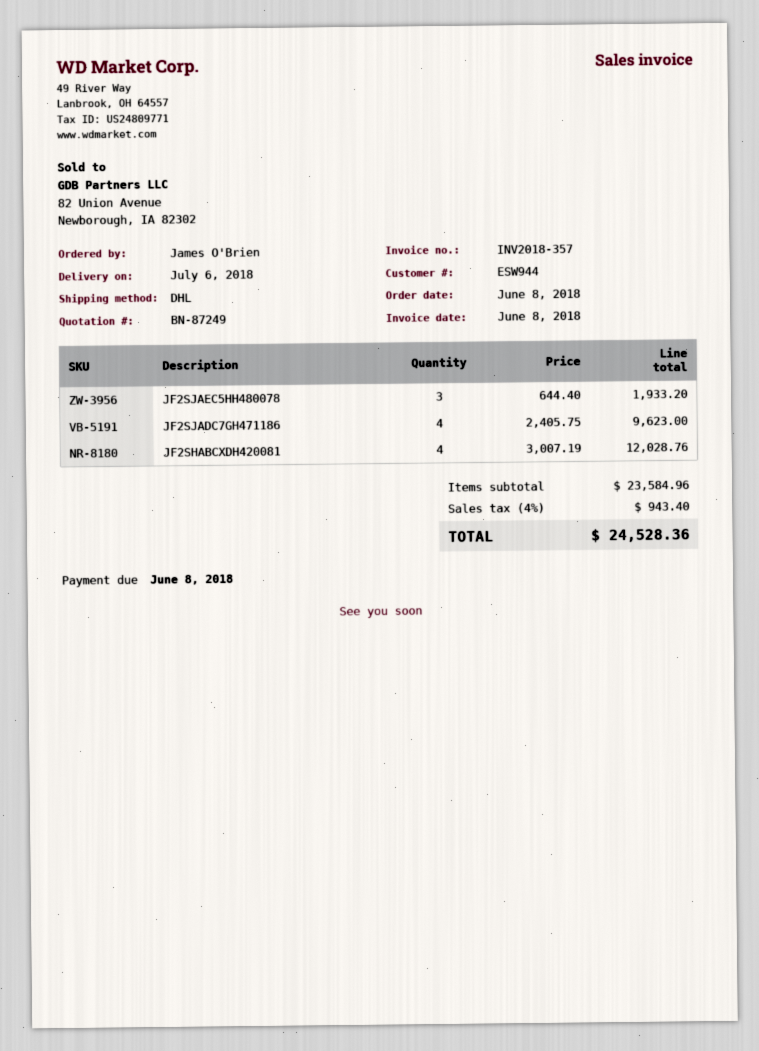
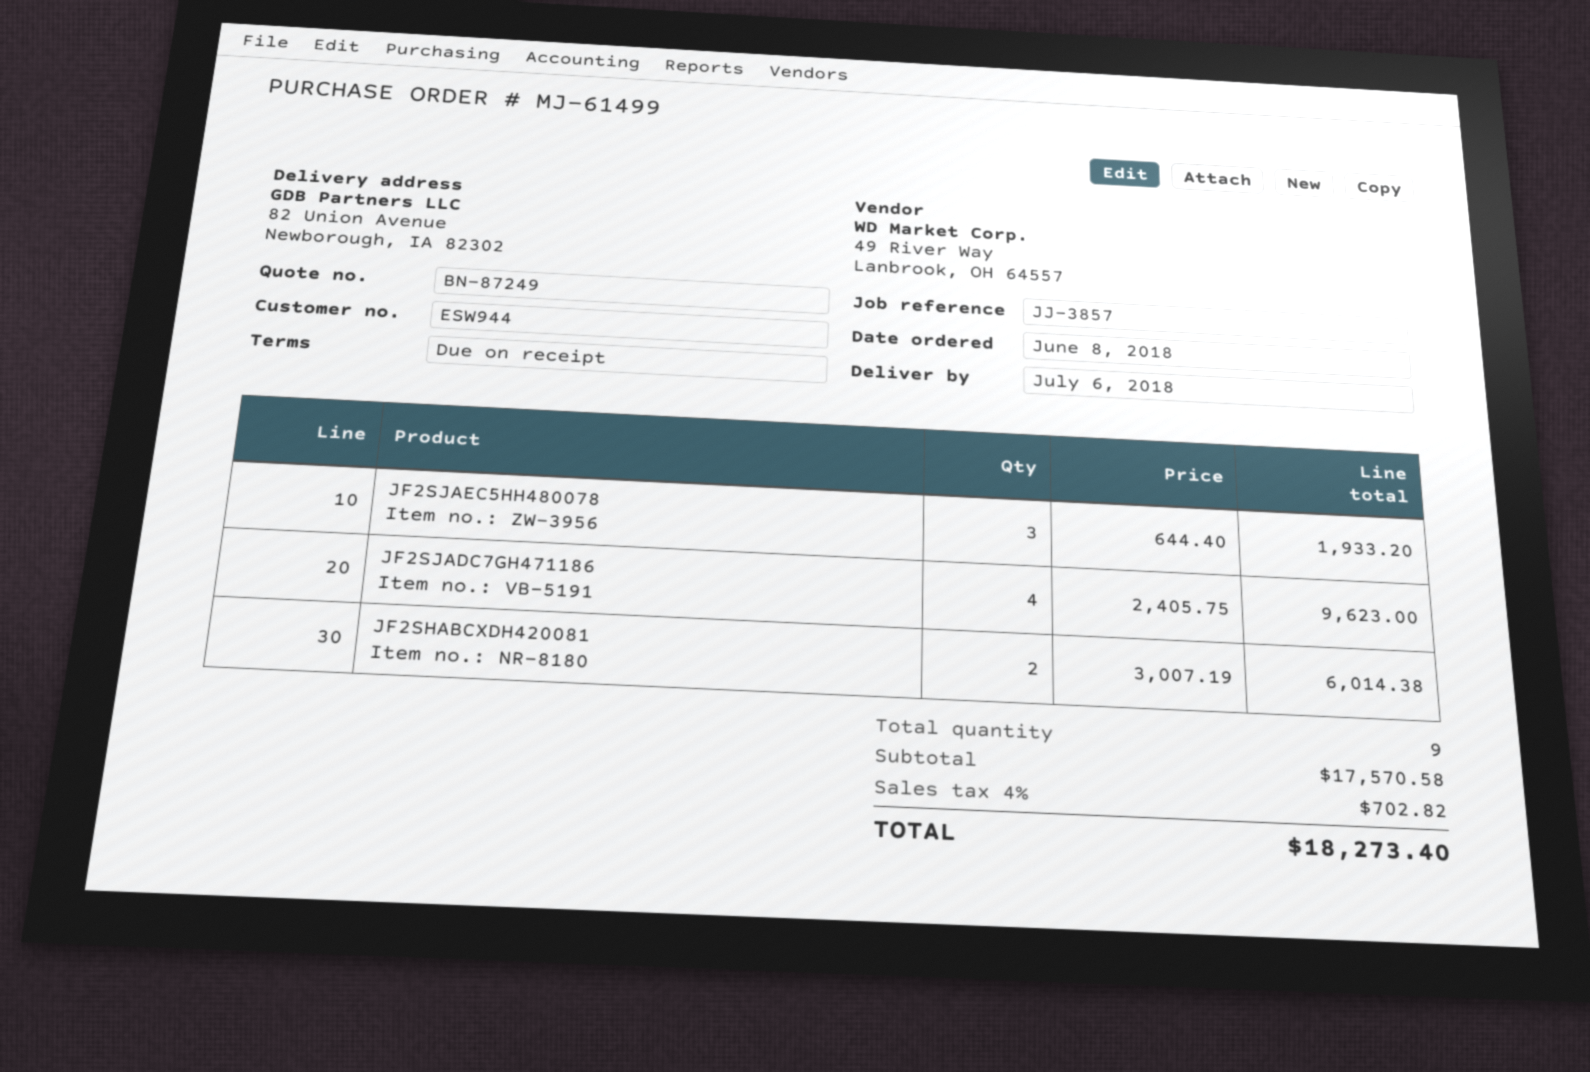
JF2SHABCXDH420081: 4 x 3007.19 = 12028.76 -> 2 x 3007.19 = 6014.38
subtotal: 23584.96 -> 17570.58
tax: 4% = 943.40 -> 4% = 702.82
total: 24528.36 -> 18273.40

